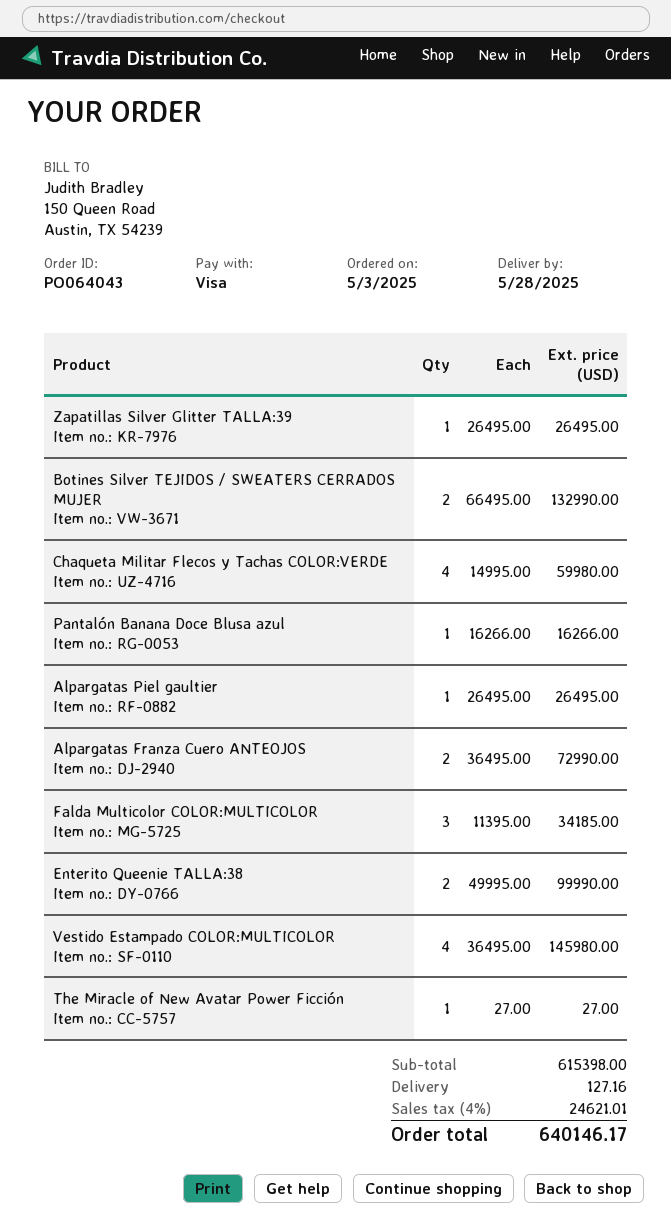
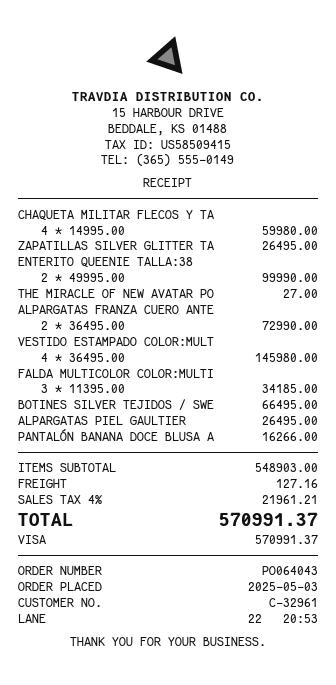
Botines Silver TEJIDOS / SWEATERS CERRADOS MUJER: 2 x 66495.00 = 132990.00 -> 1 x 66495.00 = 66495.00
subtotal: 615398.00 -> 548903.00
tax: 4% = 24621.01 -> 4% = 21961.21
total: 640146.17 -> 570991.37

